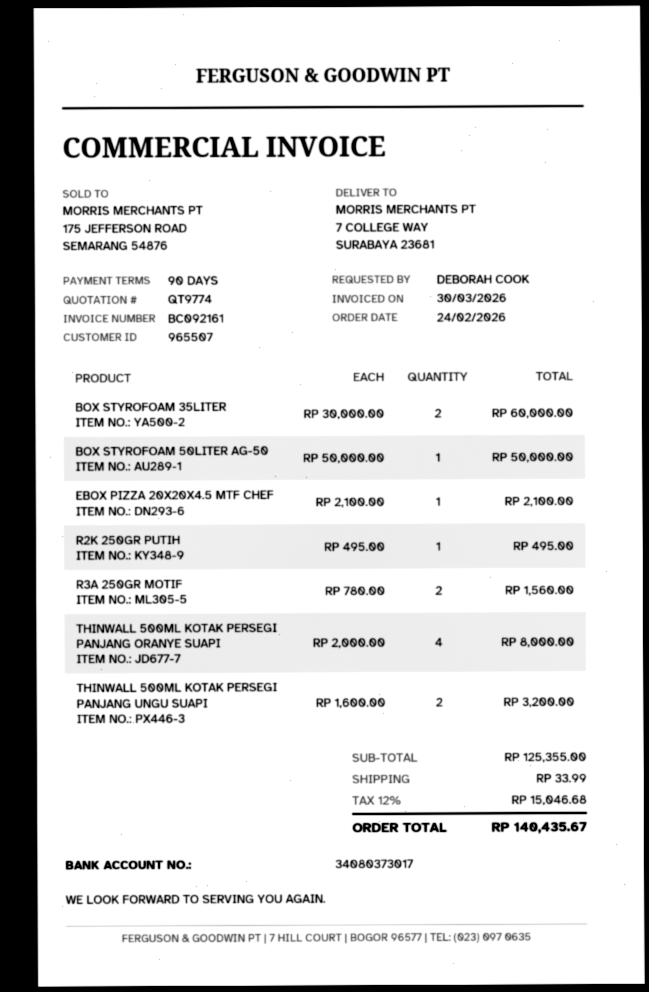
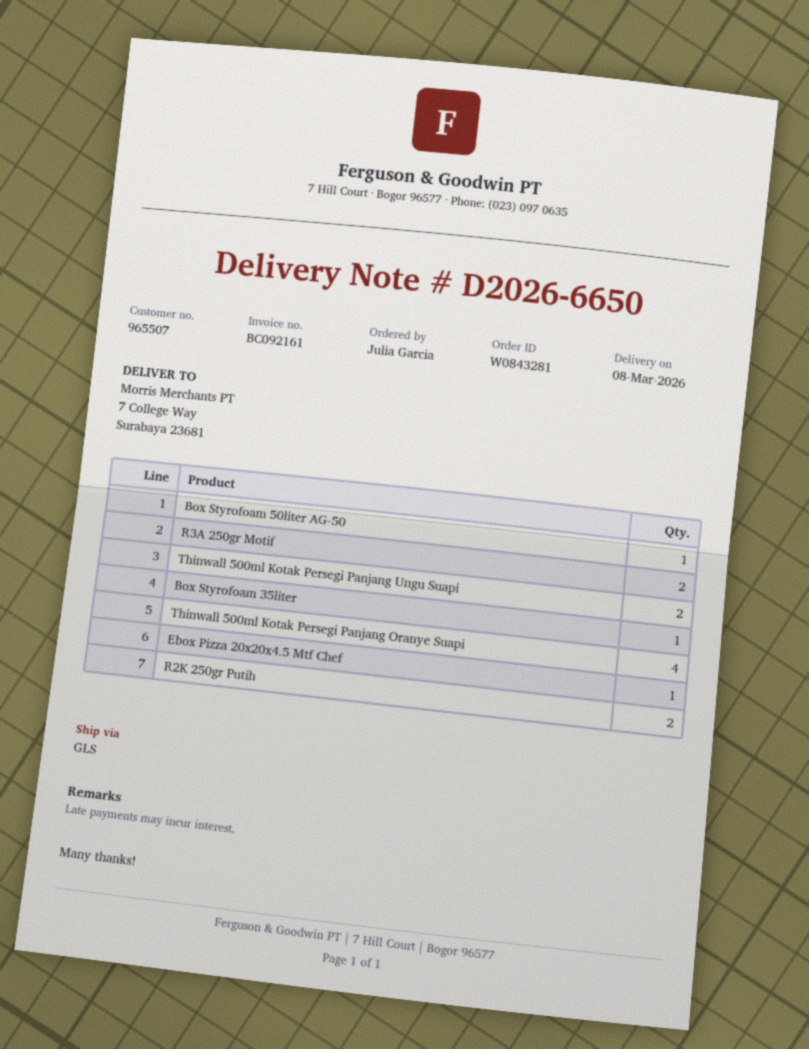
ordered by: DEBORAH COOK -> Julia Garcia
BOX STYROFOAM 35LITER: 2 -> 1
R2K 250GR PUTIH: 1 -> 2

